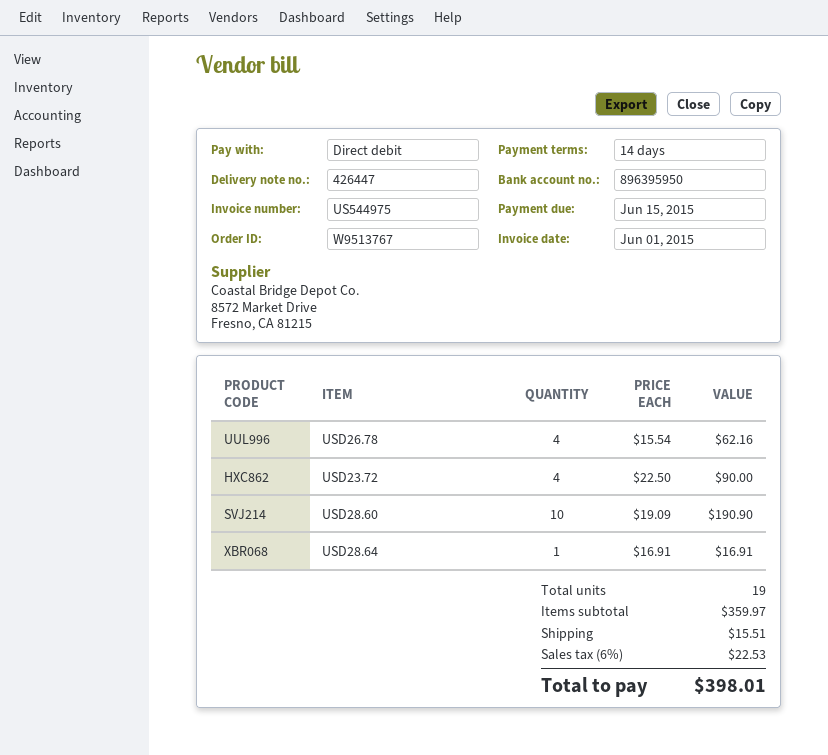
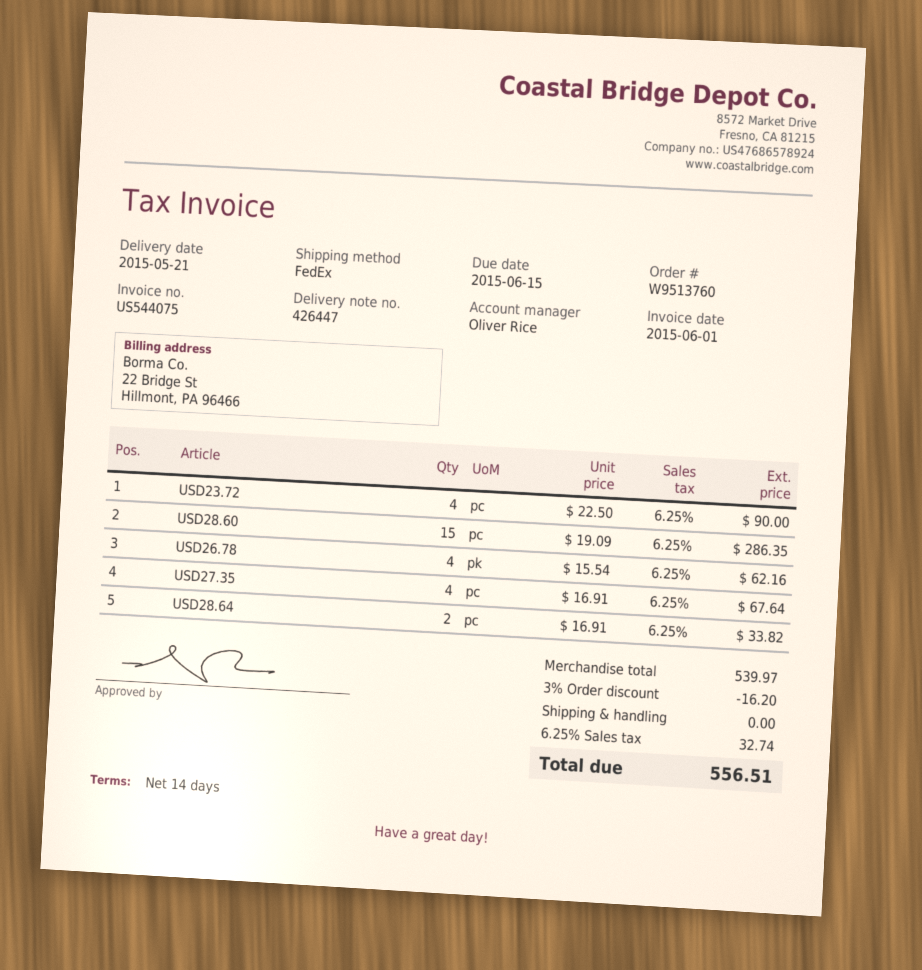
order number: W9513767 -> W9513760
invoice number: US544975 -> US544075
USD28.60: 10 x 19.09 = 190.90 -> 15 x 19.09 = 286.35
USD28.64: 1 x 16.91 = 16.91 -> 2 x 16.91 = 33.82
USD27.35: none -> 4 x 16.91 = 67.64
subtotal: 359.97 -> 539.97
discount: none -> 3% = 16.20
shipping: 15.51 -> 0.00
tax: 6% = 22.53 -> 6.25% = 32.74
total: 398.01 -> 556.51

